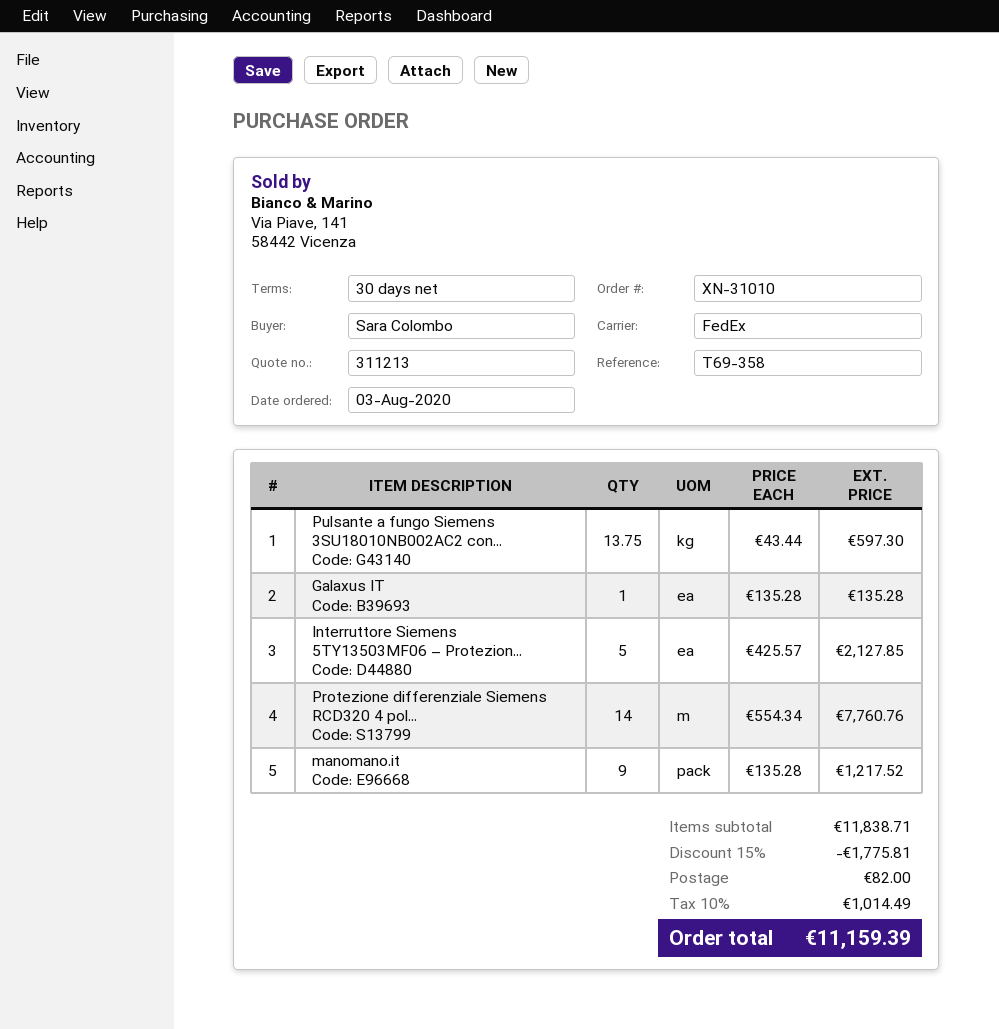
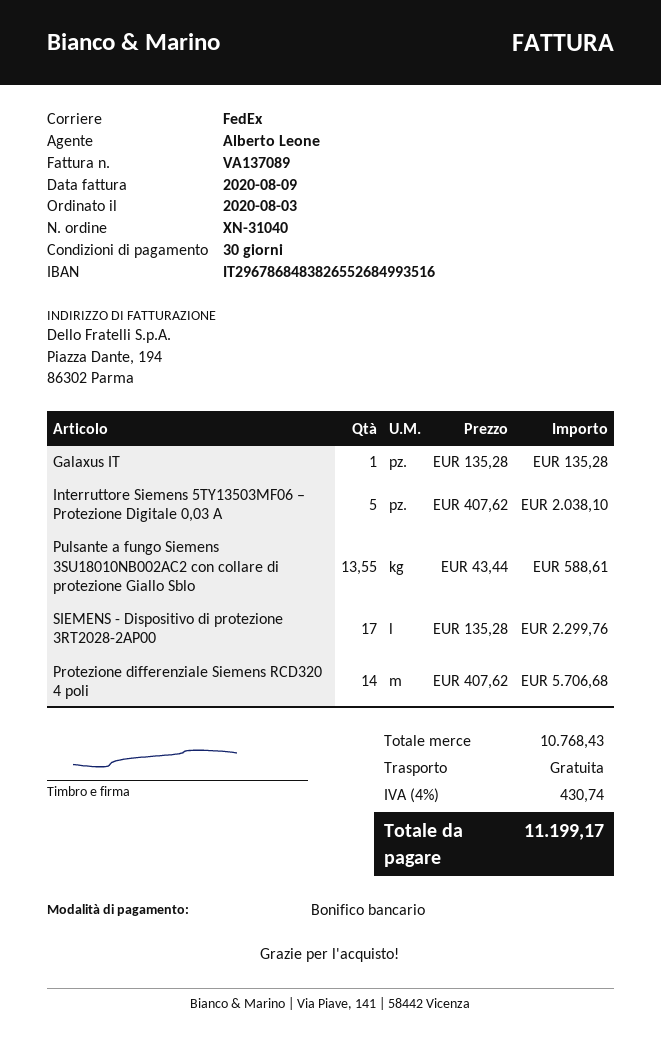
order number: XN-31010 -> XN-31040
Pulsante a fungo Siemens 3SU18010NB002AC2 con...: 13.75 x 43.44 = 597.30 -> 13.55 x 43.44 = 588.61
Interruttore Siemens 5TY13503MF06 – Protezion...: 5 x 425.57 = 2127.85 -> 5 x 407.62 = 2038.10
Protezione differenziale Siemens RCD320 4 pol...: 14 x 554.34 = 7760.76 -> 14 x 407.62 = 5706.68
manomano.it: 9 x 135.28 = 1217.52 -> none
SIEMENS - Dispositivo di protezione 3RT2028-2AP00: none -> 17 x 135.28 = 2299.76
subtotal: 11838.71 -> 10768.43
discount: 15% = 1775.81 -> none
shipping: 82.00 -> 0.00
tax: 10% = 1014.49 -> 4% = 430.74
total: 11159.39 -> 11199.17

